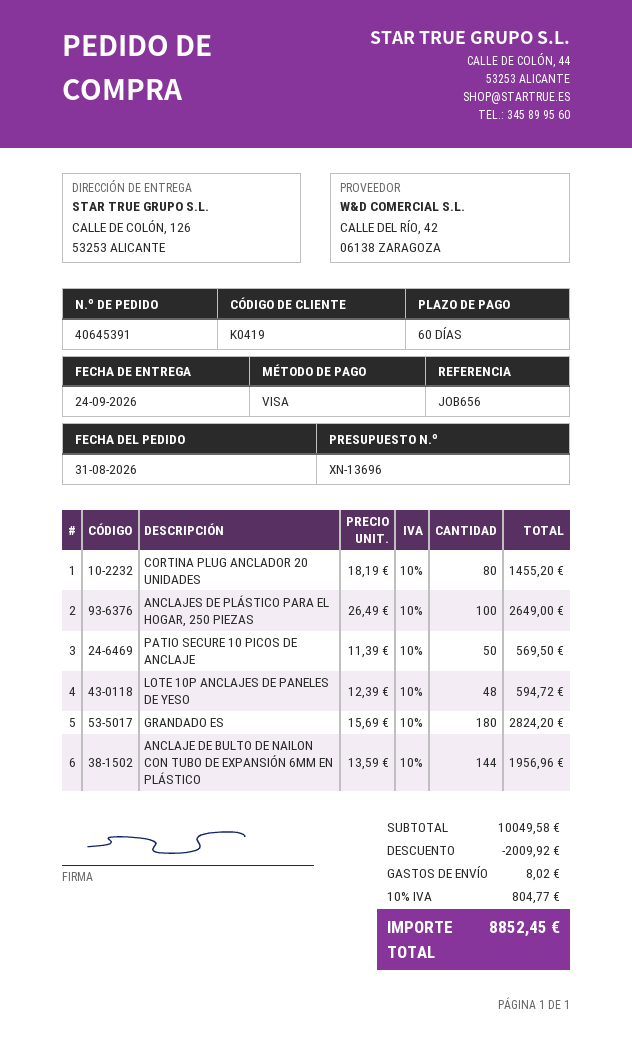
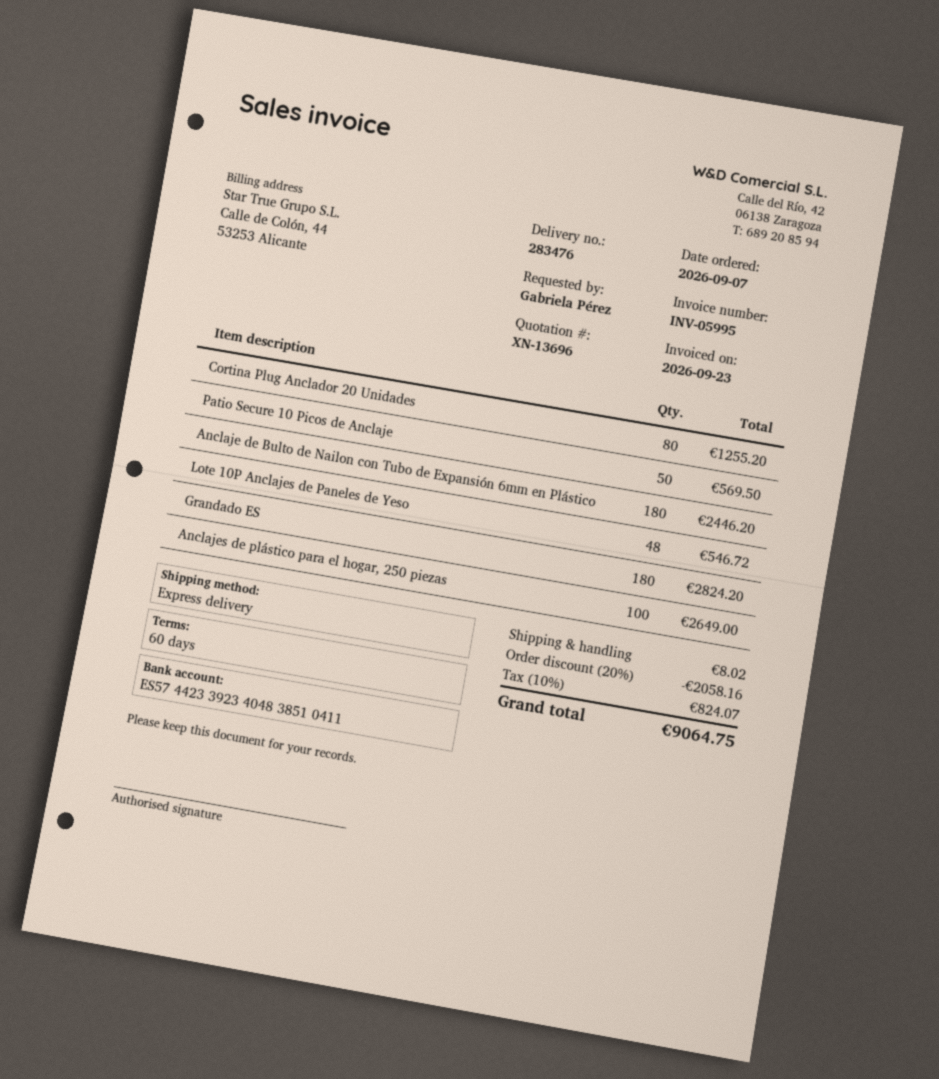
order date: 2026-08-31 -> 2026-09-07
CORTINA PLUG ANCLADOR 20 UNIDADES: 80 for 1455.20 -> 80 for 1255.20
LOTE 10P ANCLAJES DE PANELES DE YESO: 48 for 594.72 -> 48 for 546.72
ANCLAJE DE BULTO DE NAILON CON TUBO DE EXPANSIÓN 6MM EN PLÁSTICO: 144 for 1956.96 -> 180 for 2446.20
discount: 2009.92 -> 2058.16
tax: 10% = 804.77 -> 10% = 824.07
total: 8852.45 -> 9064.75

